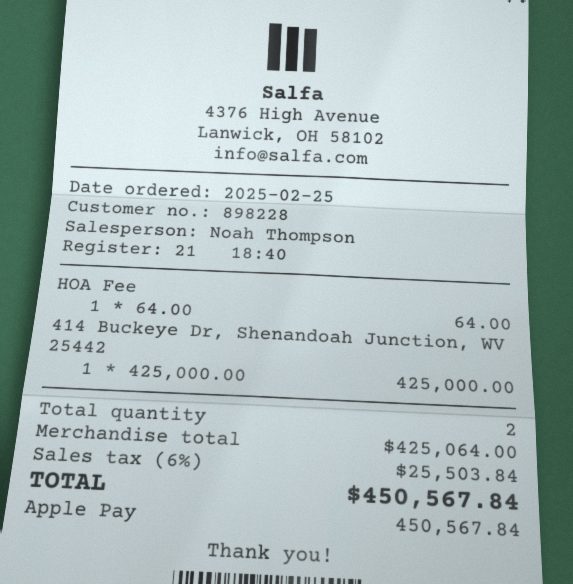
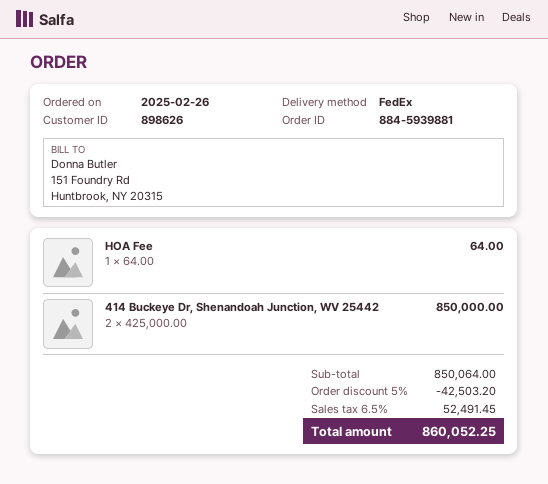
order date: 2025-02-25 -> 2025-02-26
customer number: 898228 -> 898626
414 Buckeye Dr, Shenandoah Junction, WV 25442: 1 x 425000.00 = 425000.00 -> 2 x 425000.00 = 850000.00
subtotal: 425064.00 -> 850064.00
discount: none -> 5% = 42503.20
tax: 6% = 25503.84 -> 6.5% = 52491.45
total: 450567.84 -> 860052.25

